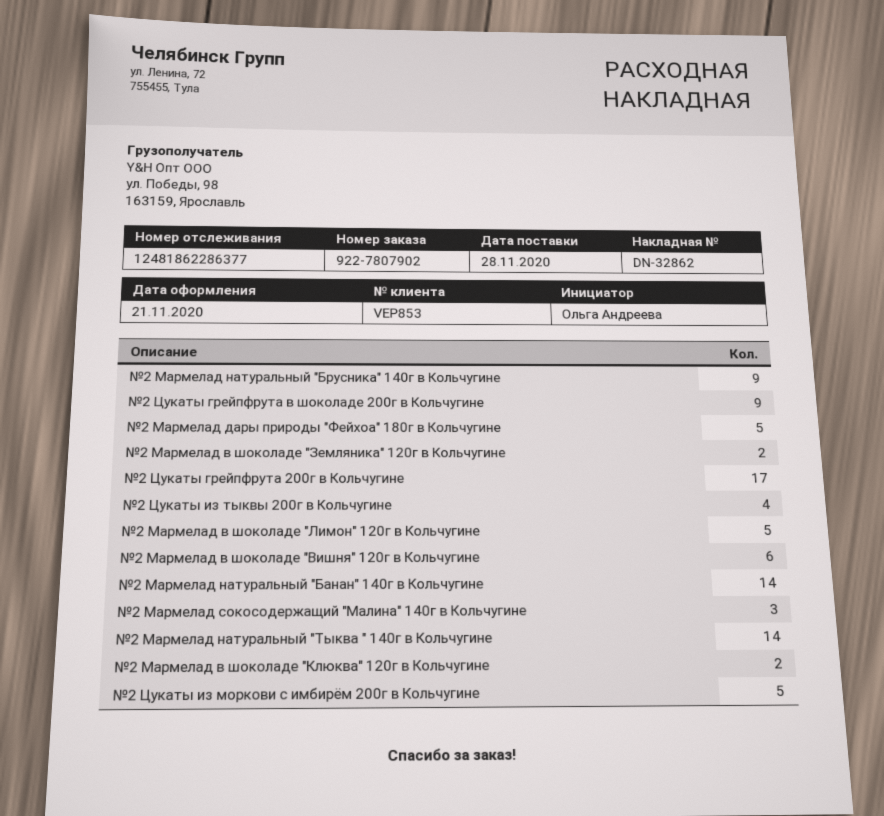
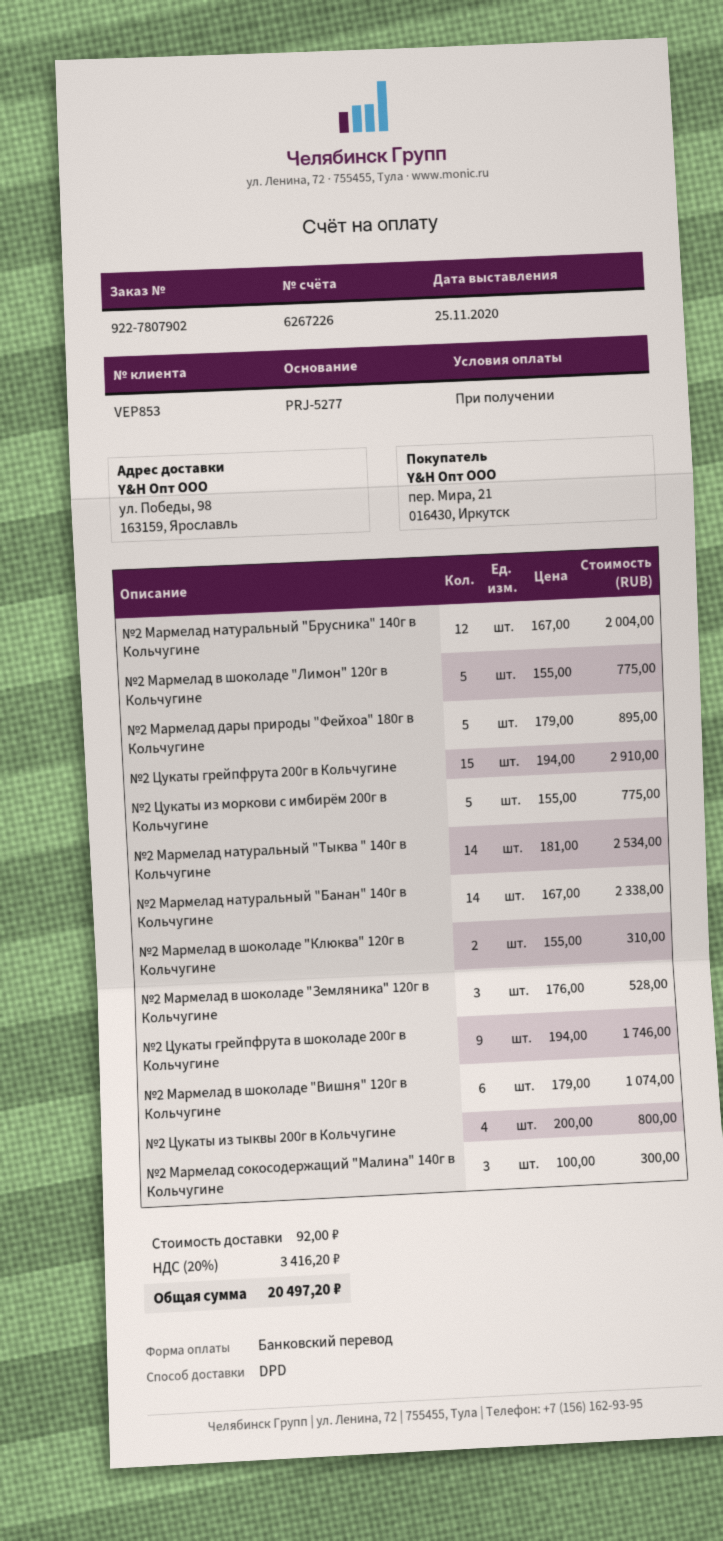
№2 Мармелад натуральный "Брусника" 140г в Кольчугине: 9 -> 12
№2 Мармелад в шоколаде "Земляника" 120г в Кольчугине: 2 -> 3
№2 Цукаты грейпфрута 200г в Кольчугине: 17 -> 15

